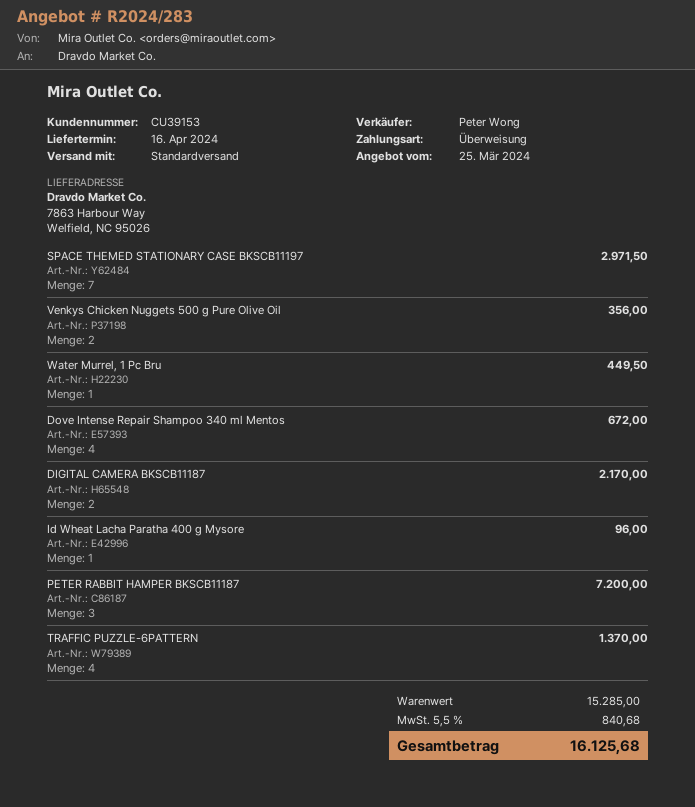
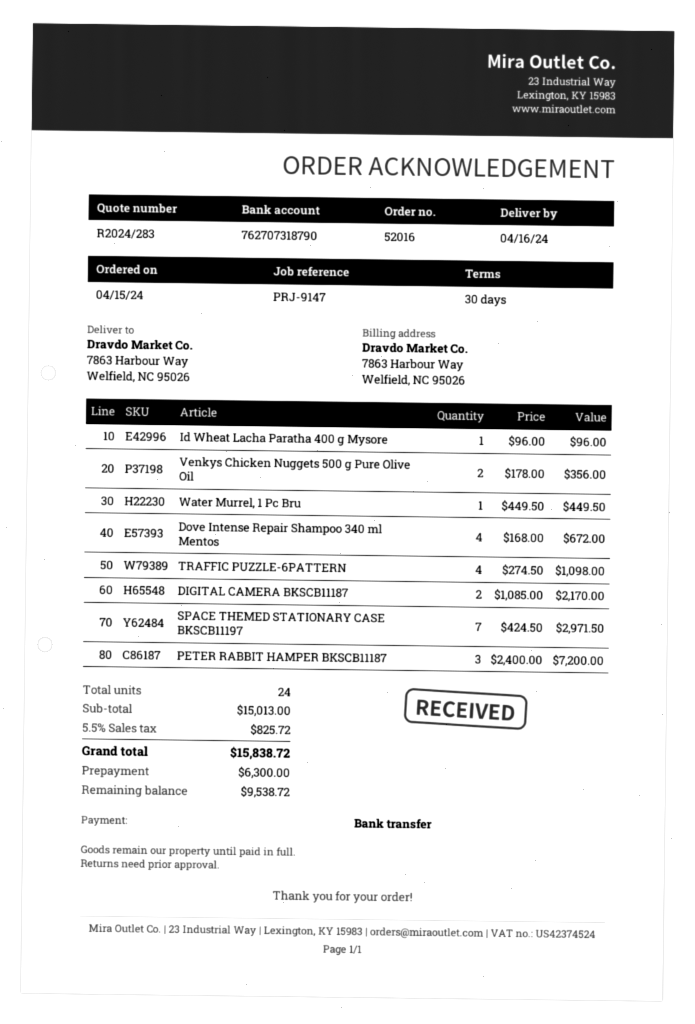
TRAFFIC PUZZLE-6PATTERN: 4 for 1370.00 -> 4 for 1098.00
subtotal: 15285.00 -> 15013.00
tax: 5.5% = 840.68 -> 5.5% = 825.72
total: 16125.68 -> 15838.72

